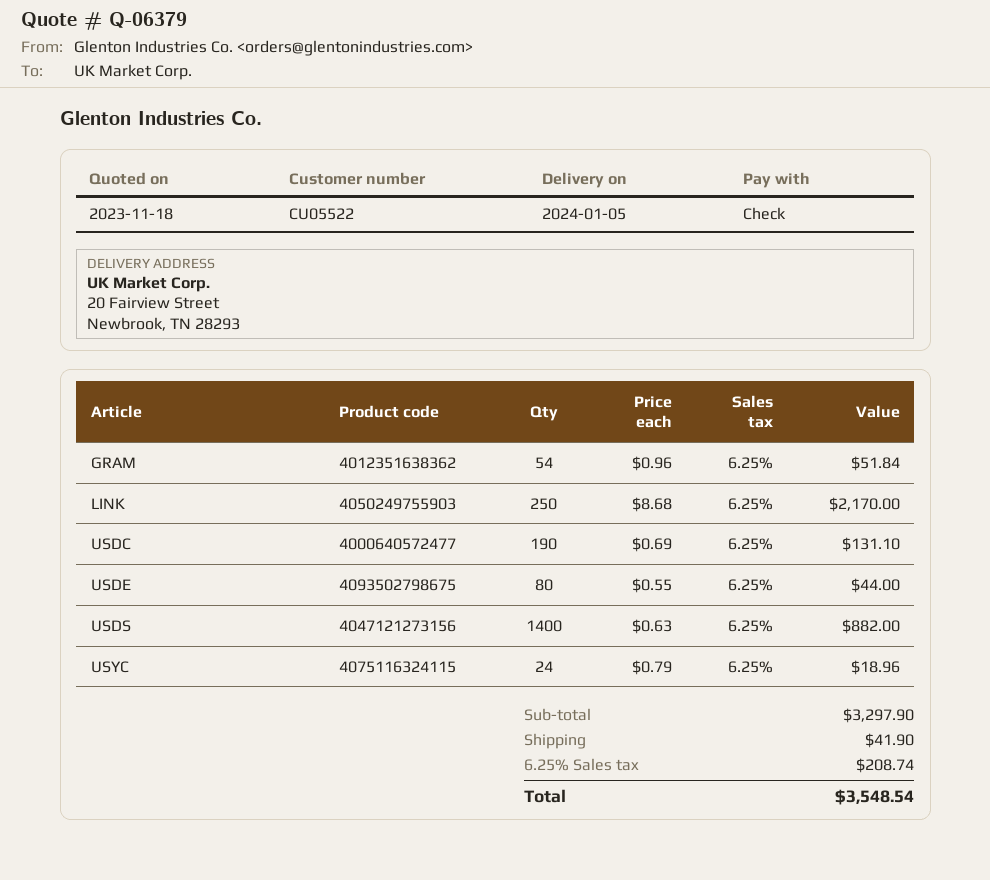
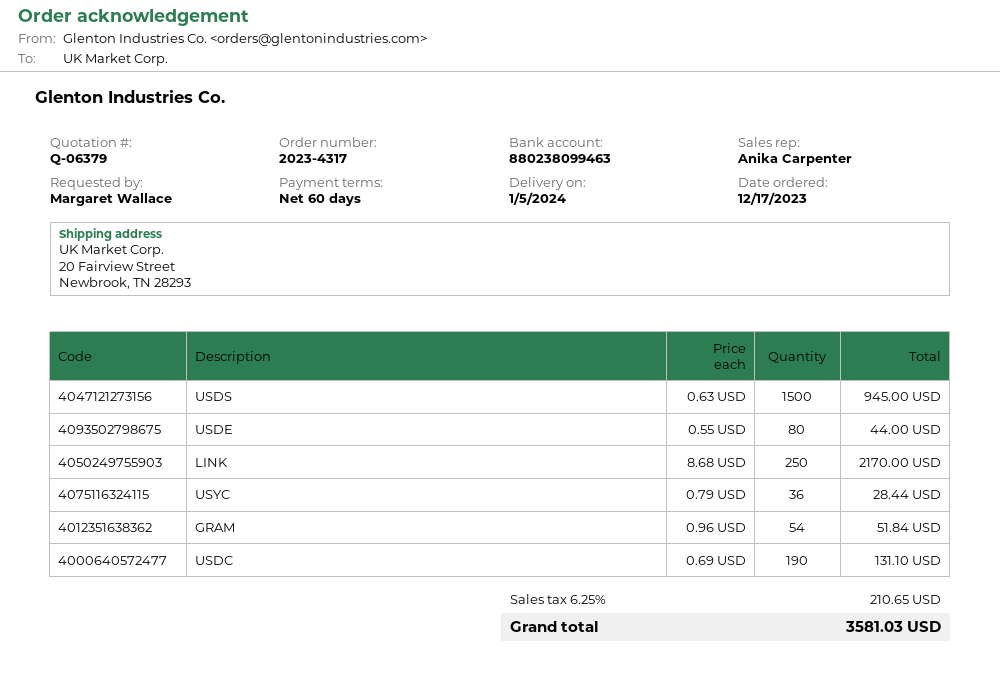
USDS: 1400 x 0.63 = 882.00 -> 1500 x 0.63 = 945.00
USYC: 24 x 0.79 = 18.96 -> 36 x 0.79 = 28.44
shipping: 41.90 -> none
tax: 6.25% = 208.74 -> 6.25% = 210.65
total: 3548.54 -> 3581.03

